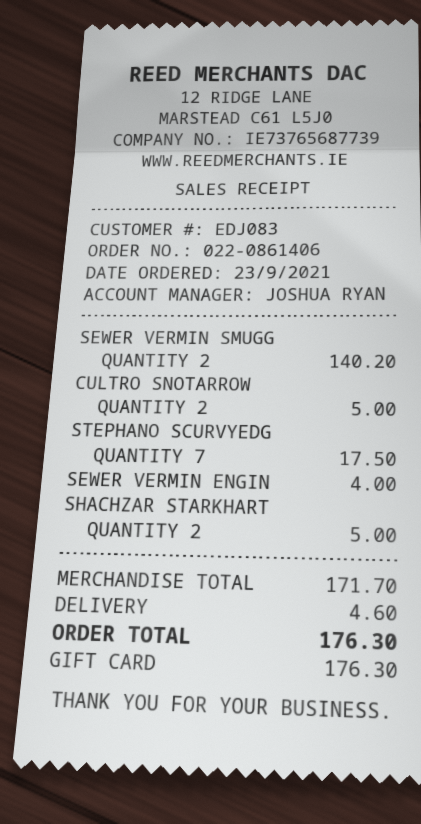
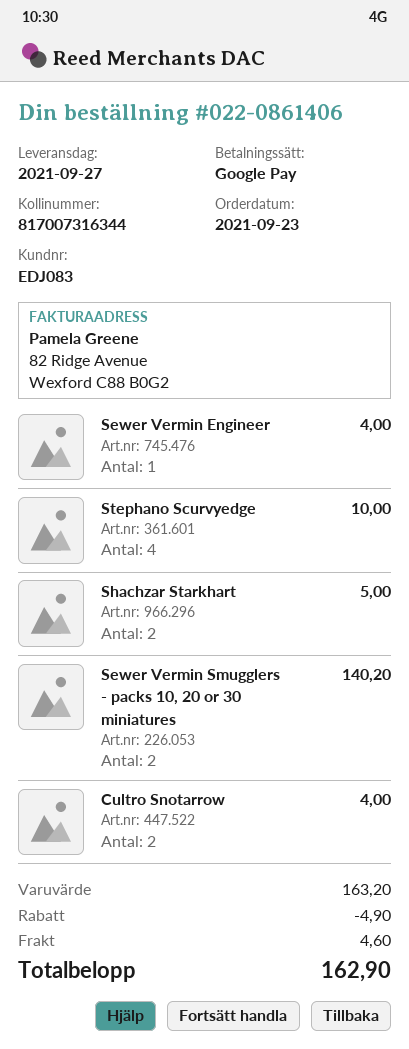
payment method: gift card -> Google Pay
CULTRO SNOTARROW: 2 for 5.00 -> 2 for 4.00
STEPHANO SCURVYEDG: 7 for 17.50 -> 4 for 10.00
subtotal: 171.70 -> 163.20
discount: none -> 4.90
total: 176.30 -> 162.90

